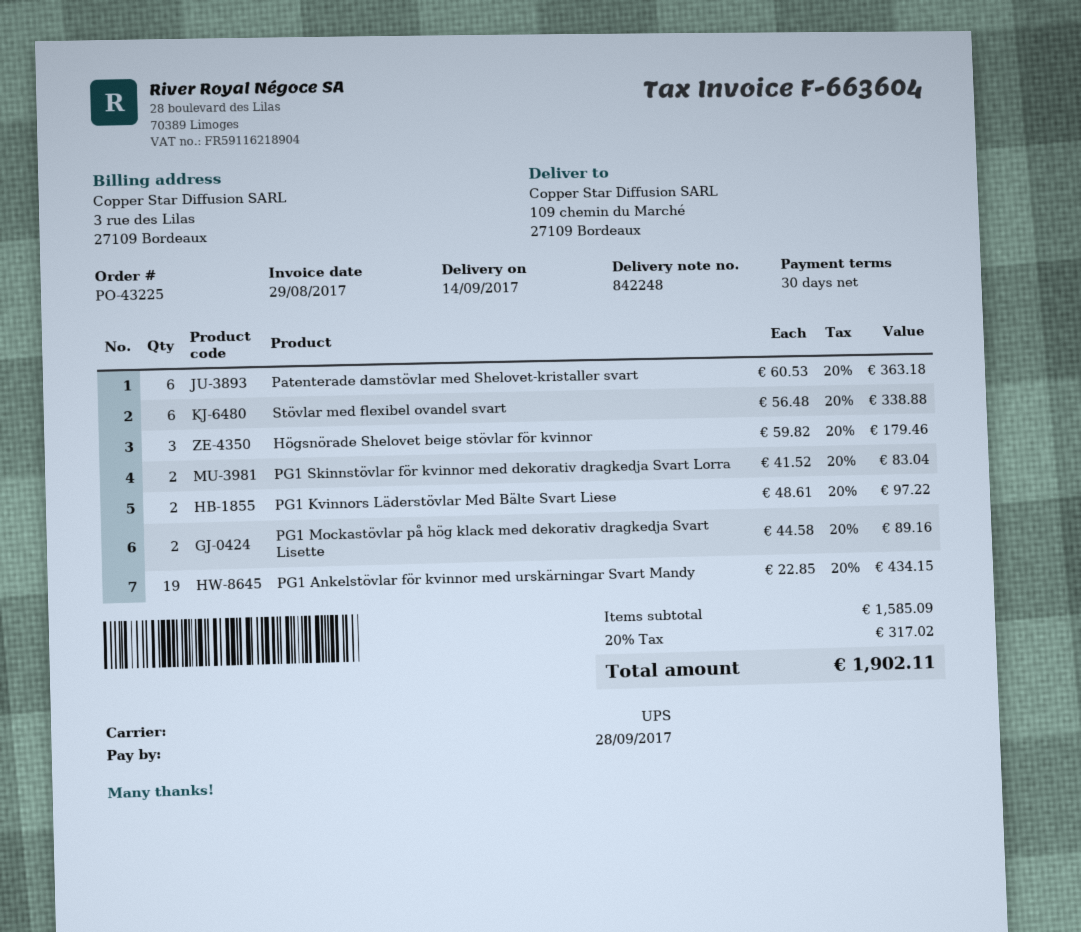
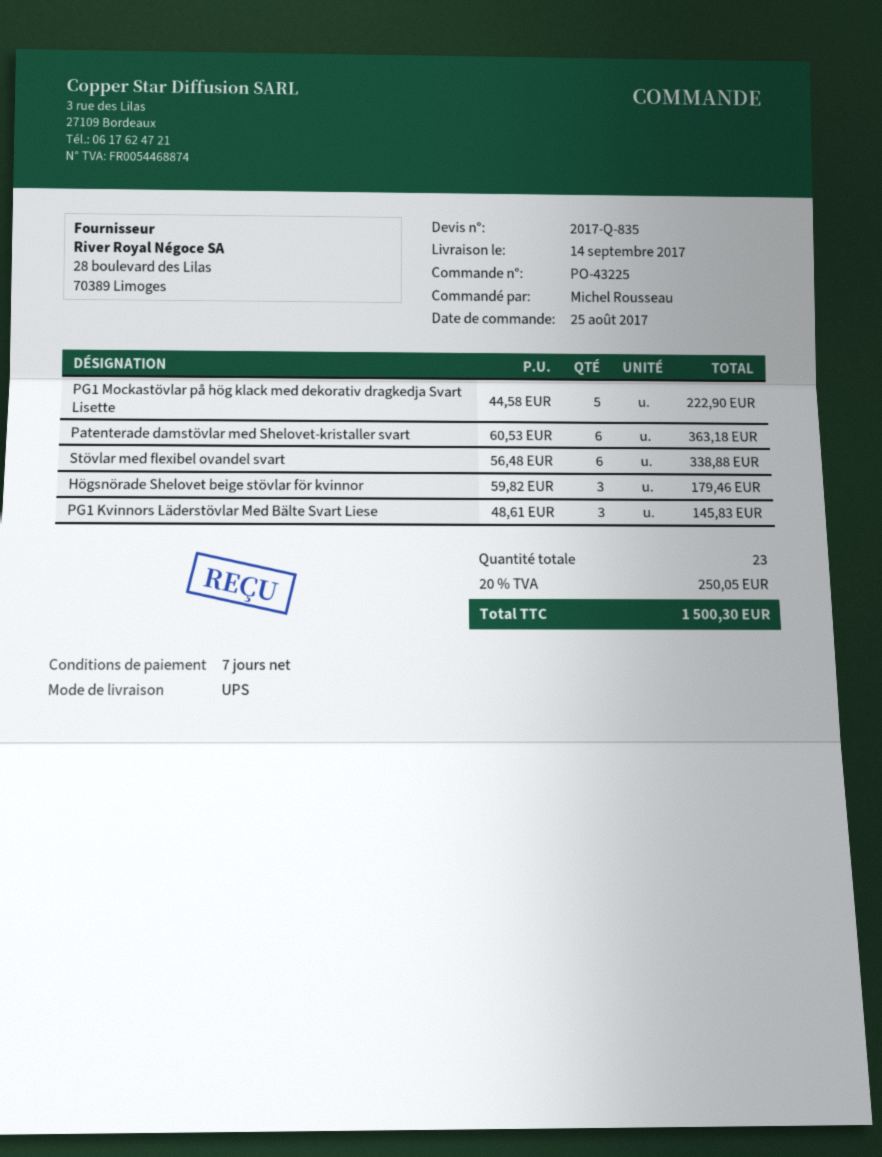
payment terms: 30 days -> 7 days
PG1 Skinnstövlar för kvinnor med dekorativ dragkedja Svart Lorra: 2 x 41.52 = 83.04 -> none
PG1 Kvinnors Läderstövlar Med Bälte Svart Liese: 2 x 48.61 = 97.22 -> 3 x 48.61 = 145.83
PG1 Mockastövlar på hög klack med dekorativ dragkedja Svart Lisette: 2 x 44.58 = 89.16 -> 5 x 44.58 = 222.90
PG1 Ankelstövlar för kvinnor med urskärningar Svart Mandy: 19 x 22.85 = 434.15 -> none
tax: 20% = 317.02 -> 20% = 250.05
total: 1902.11 -> 1500.30

